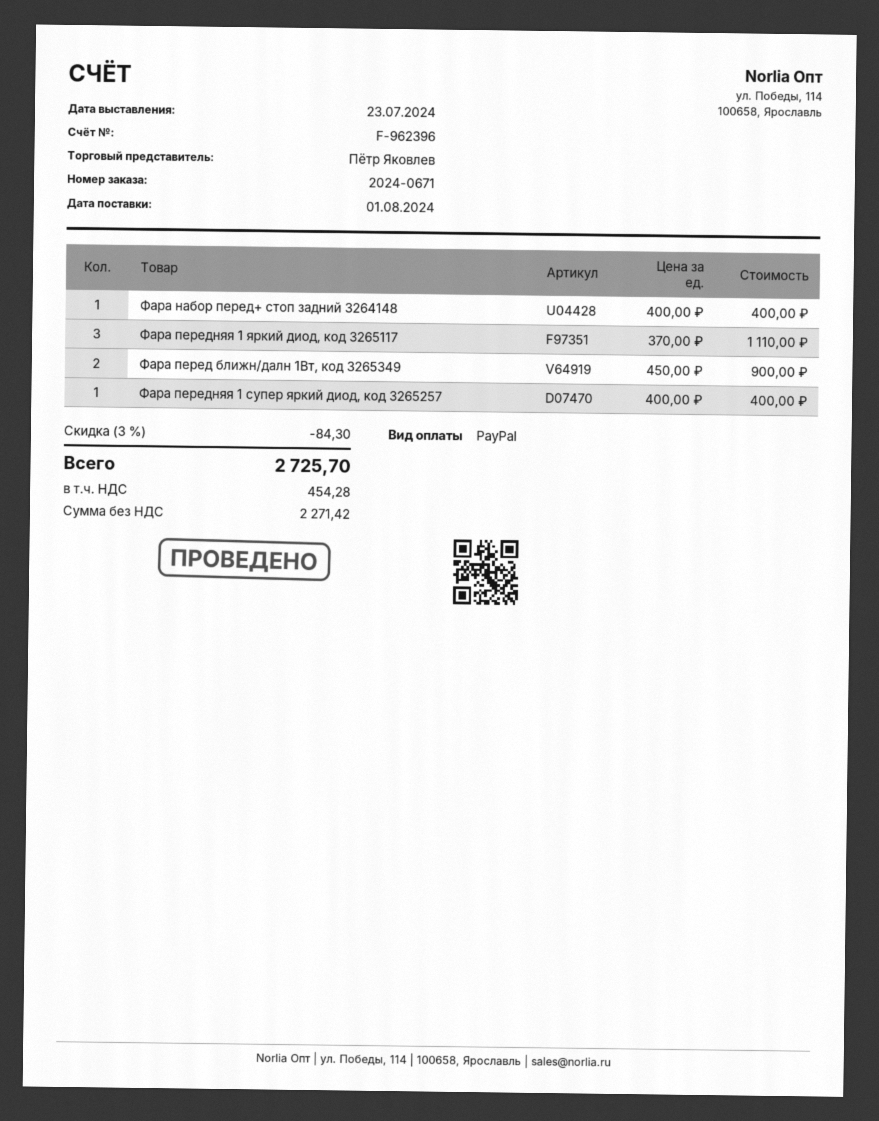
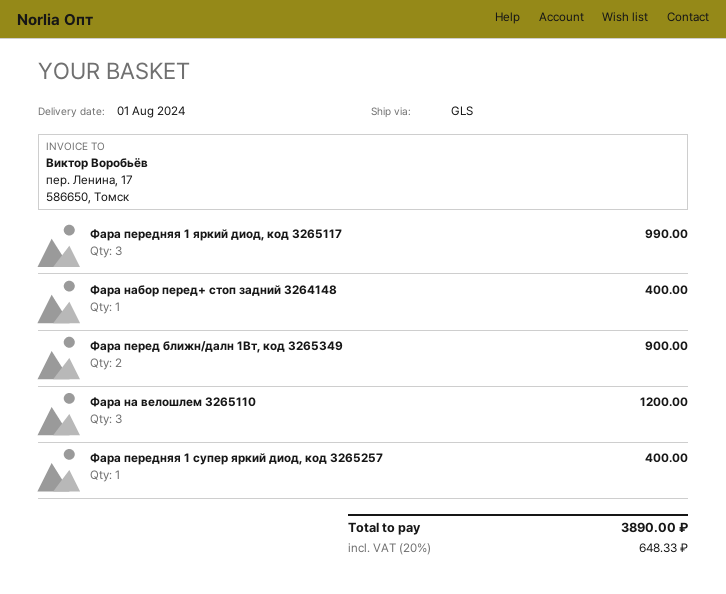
Фара передняя 1 яркий диод, код 3265117: 3 for 1110.00 -> 3 for 990.00
Фара на велошлем 3265110: none -> 3 for 1200.00
discount: 3% = 84.30 -> none
tax: 454.28 -> 648.33
total: 2725.70 -> 3890.00

